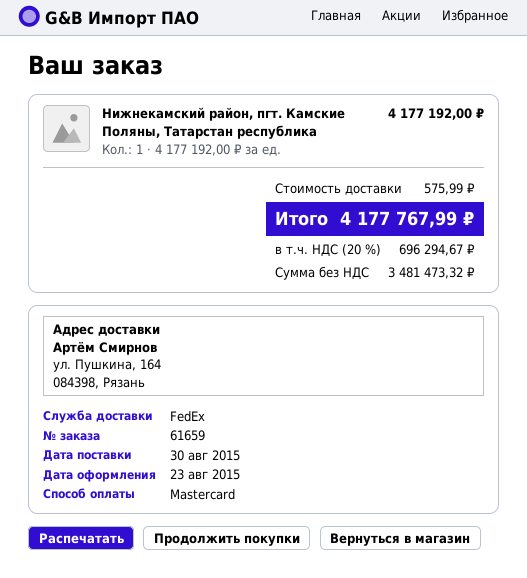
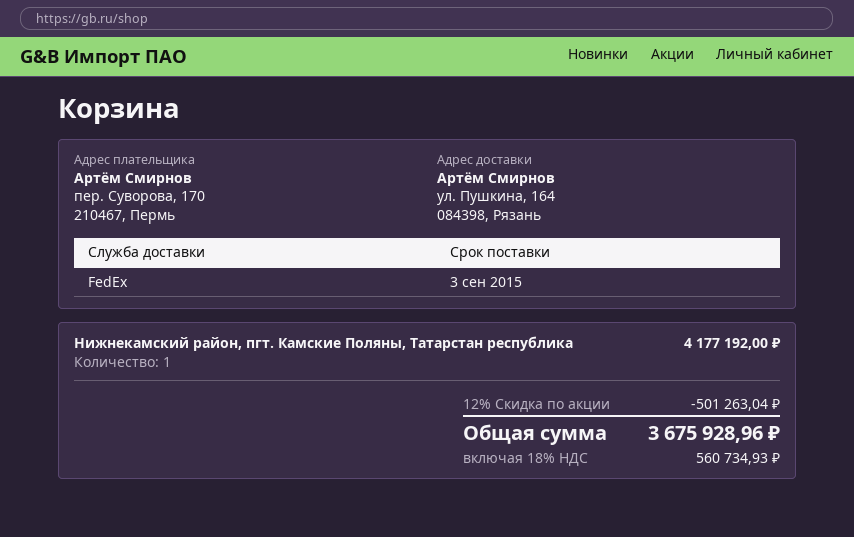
delivery date: 2015-08-30 -> 2015-09-03
discount: none -> 12% = 501263.04
shipping: 575.99 -> none
tax: 20% = 696294.67 -> 18% = 560734.93
total: 4177767.99 -> 3675928.96

